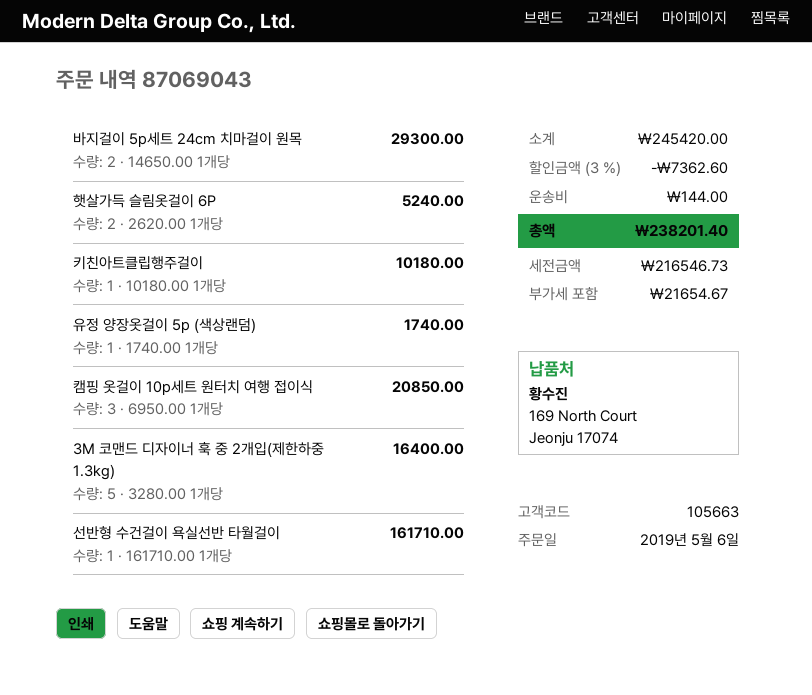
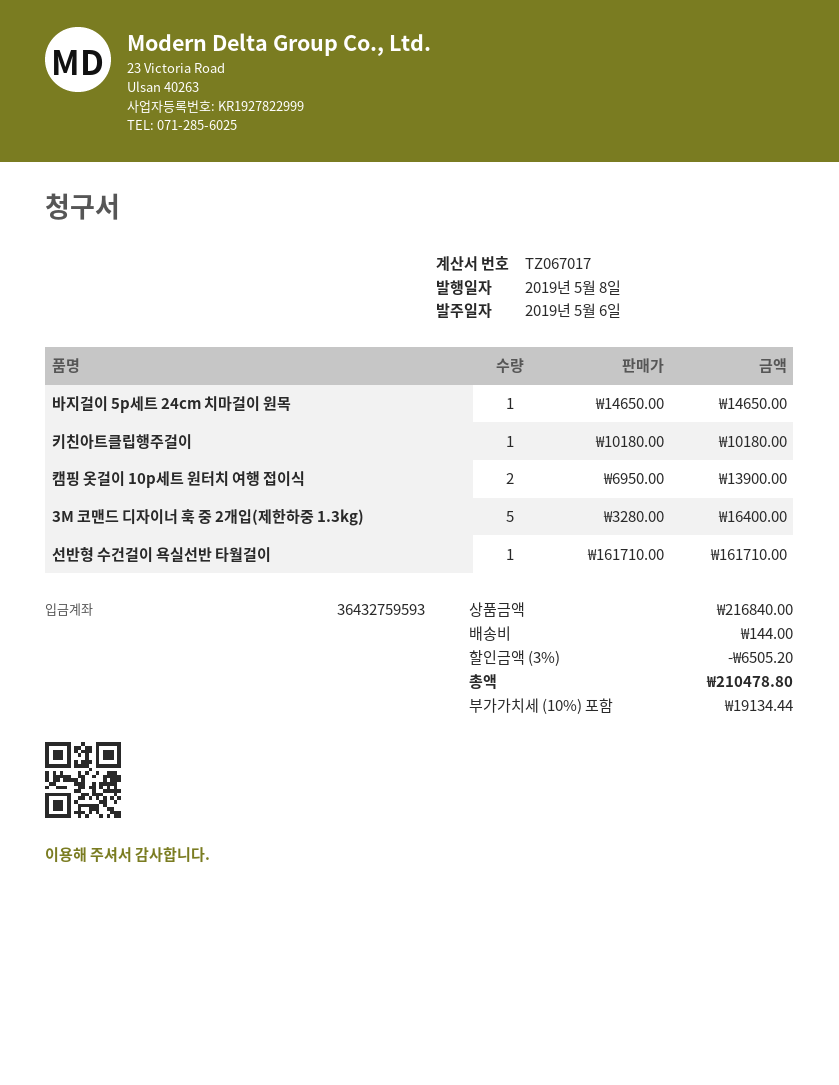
바지걸이 5p세트 24cm 치마걸이 원목: 2 x 14650.00 = 29300.00 -> 1 x 14650.00 = 14650.00
햇살가득 슬림옷걸이 6P: 2 x 2620.00 = 5240.00 -> none
유정 양장옷걸이 5p (색상랜덤): 1 x 1740.00 = 1740.00 -> none
캠핑 옷걸이 10p세트 원터치 여행 접이식: 3 x 6950.00 = 20850.00 -> 2 x 6950.00 = 13900.00
subtotal: 245420.00 -> 216840.00
discount: 3% = 7362.60 -> 3% = 6505.20
tax: 21654.67 -> 19134.44
total: 238201.40 -> 210478.80

